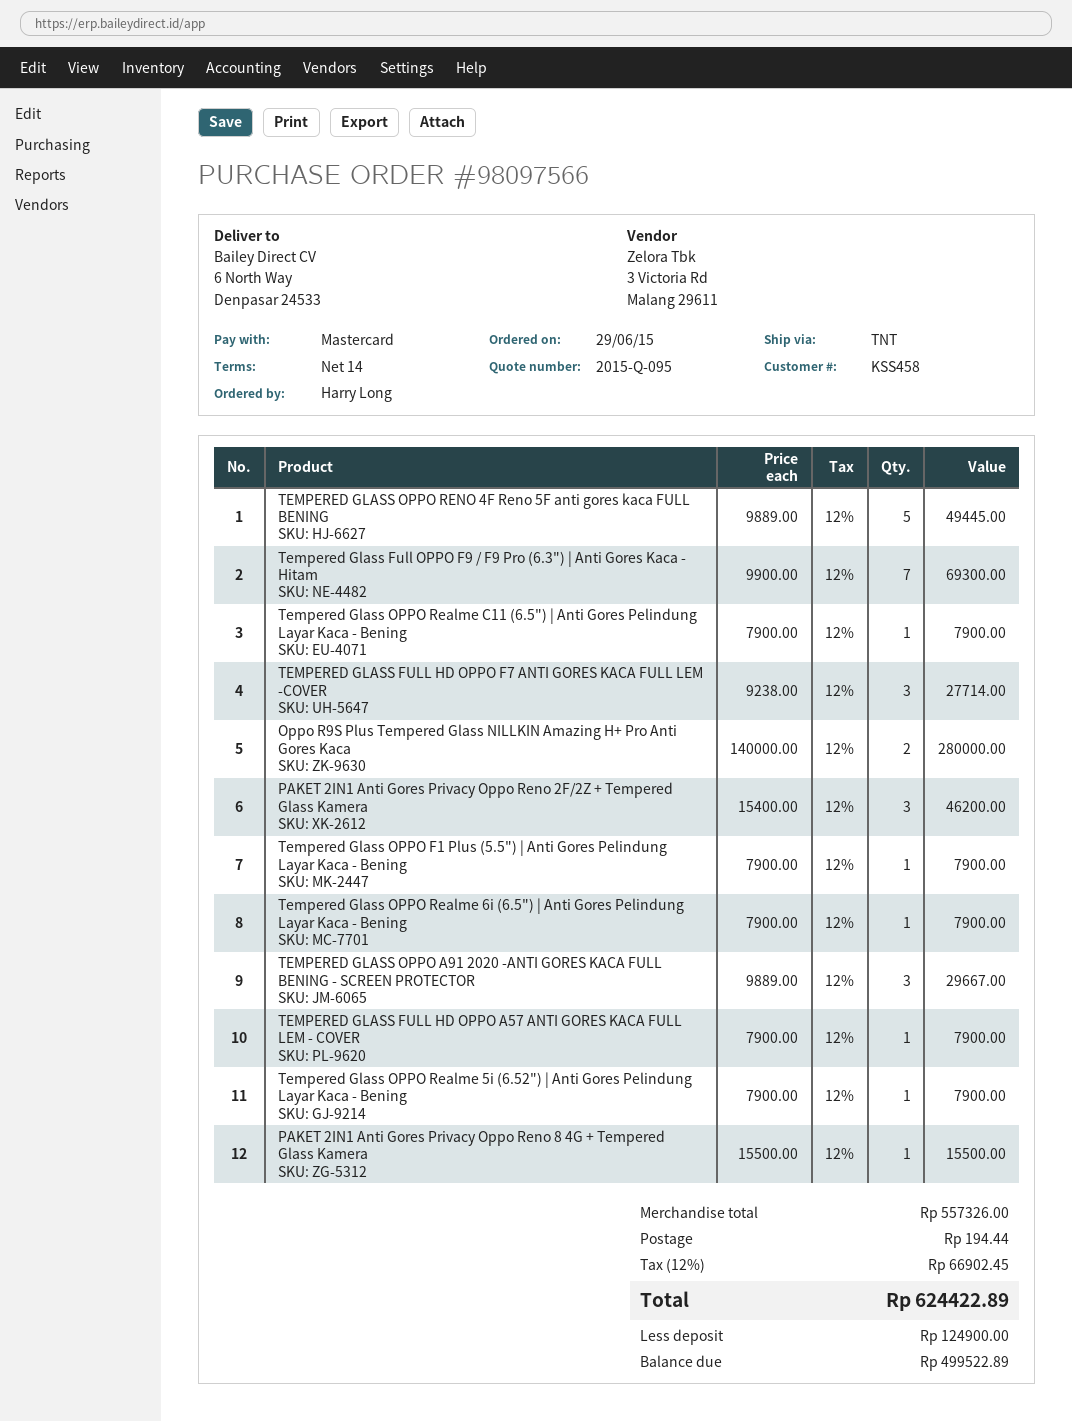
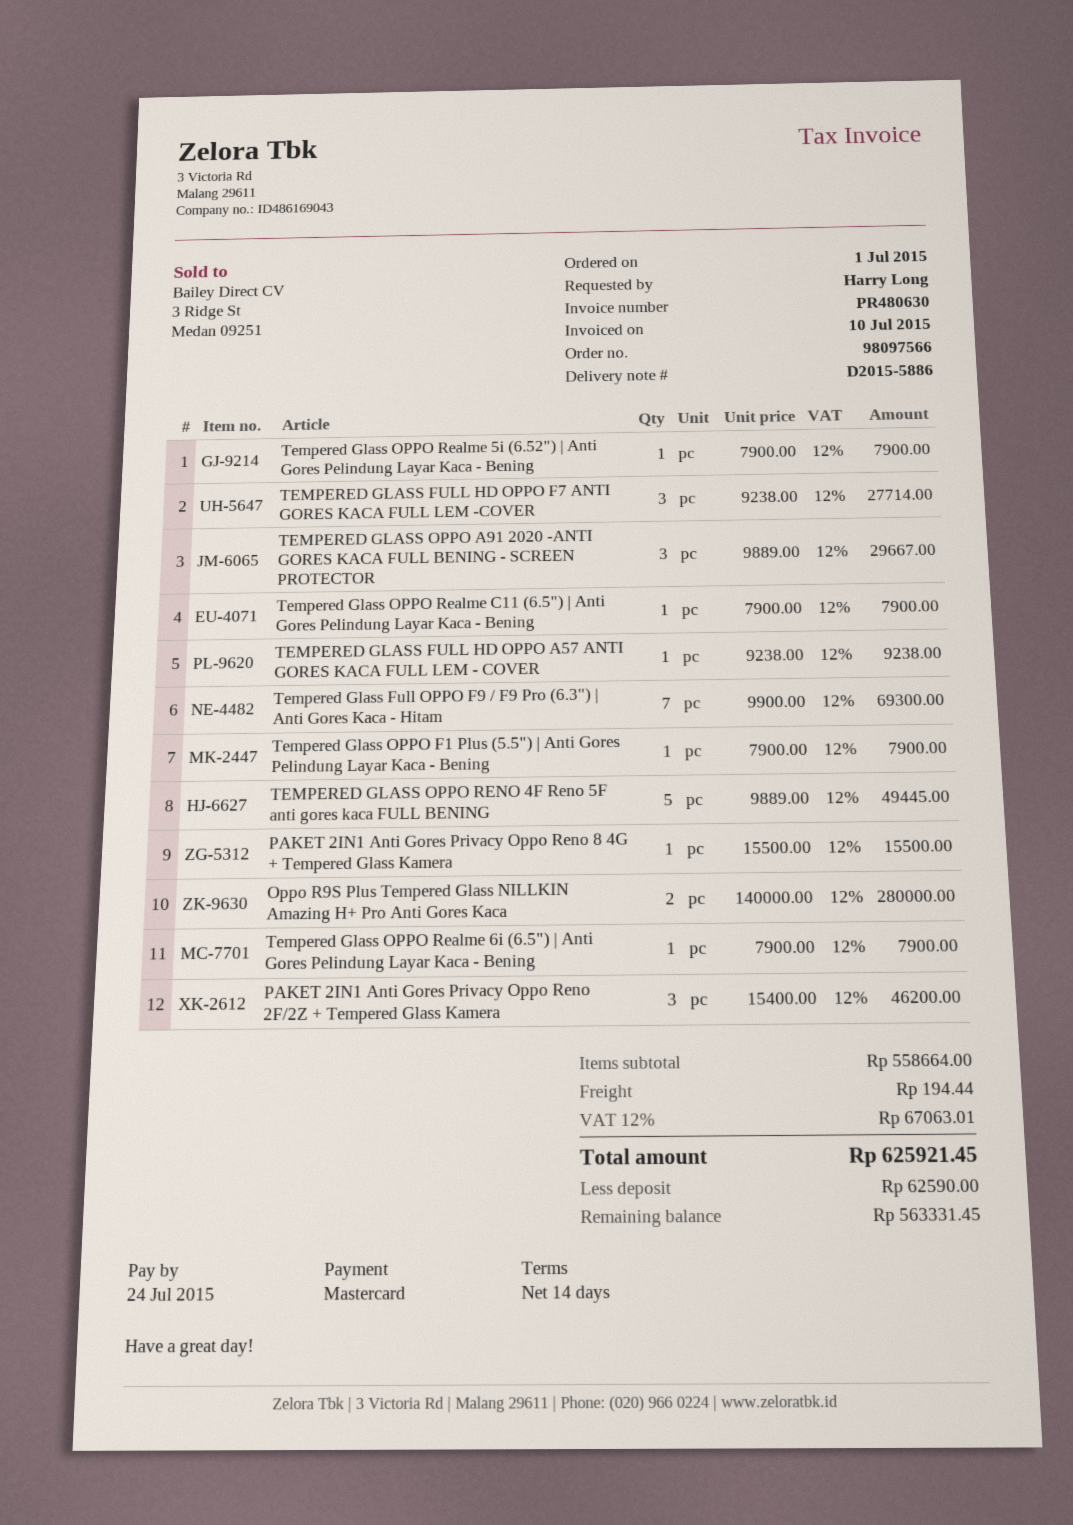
order date: 2015-06-29 -> 2015-07-01
TEMPERED GLASS FULL HD OPPO A57 ANTI GORES KACA FULL LEM - COVER: 1 x 7900.00 = 7900.00 -> 1 x 9238.00 = 9238.00
subtotal: 557326.00 -> 558664.00
tax: 12% = 66902.45 -> 12% = 67063.01
total: 624422.89 -> 625921.45
deposit: 124900.00 -> 62590.00
balance: 499522.89 -> 563331.45

